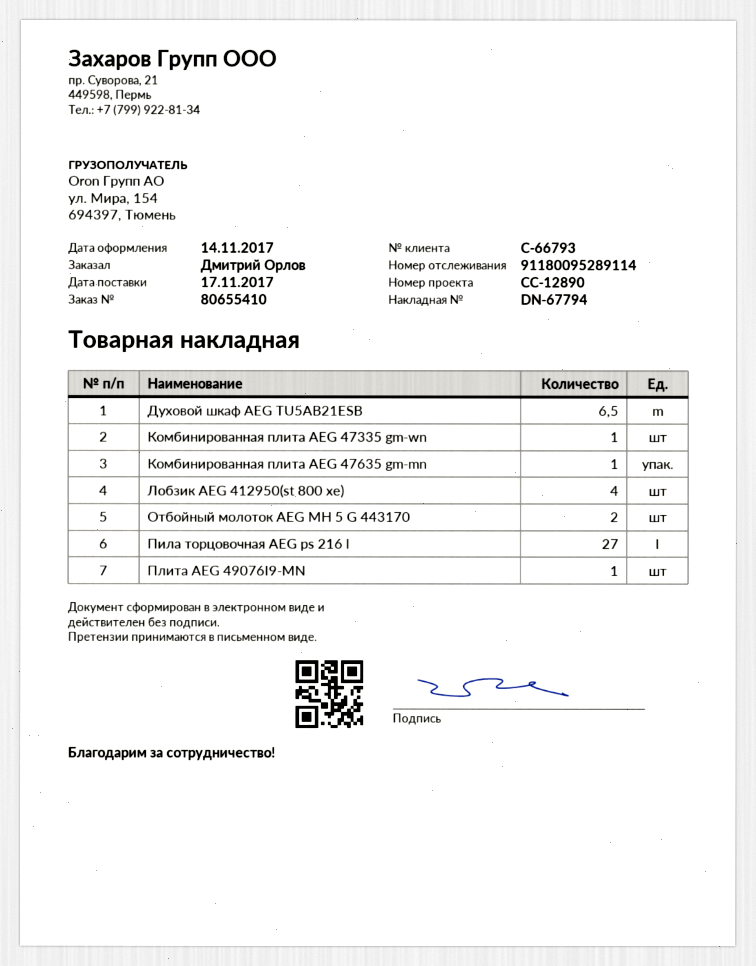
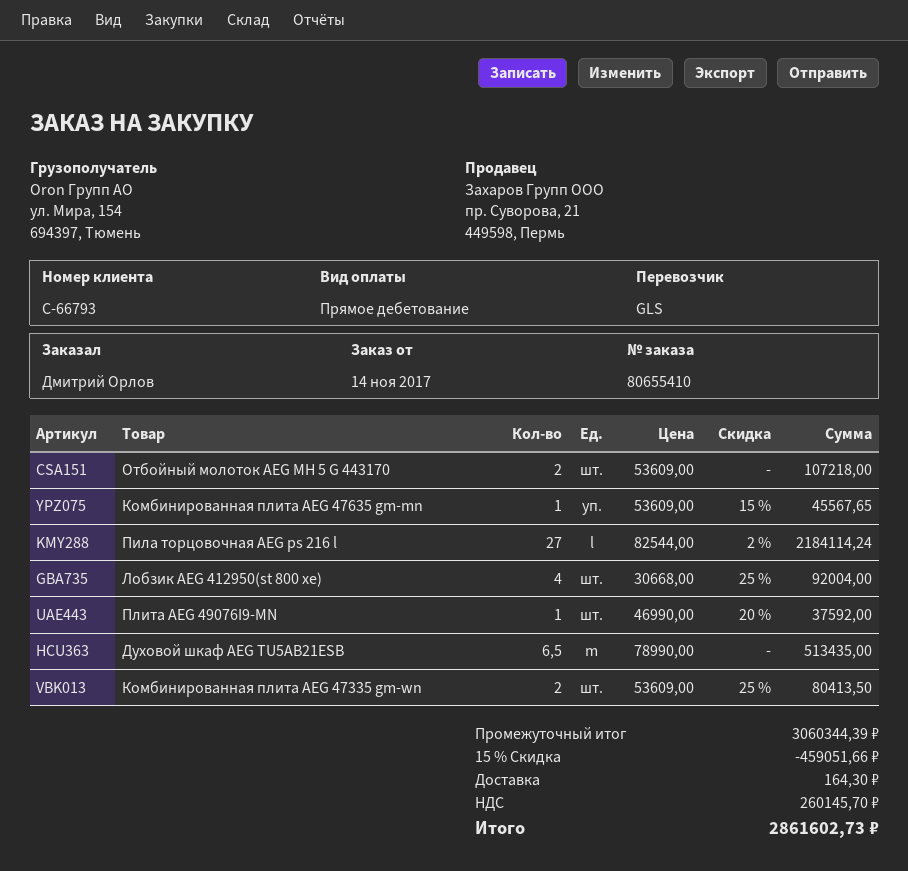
Комбинированная плита AEG 47335 gm-wn: 1 -> 2

